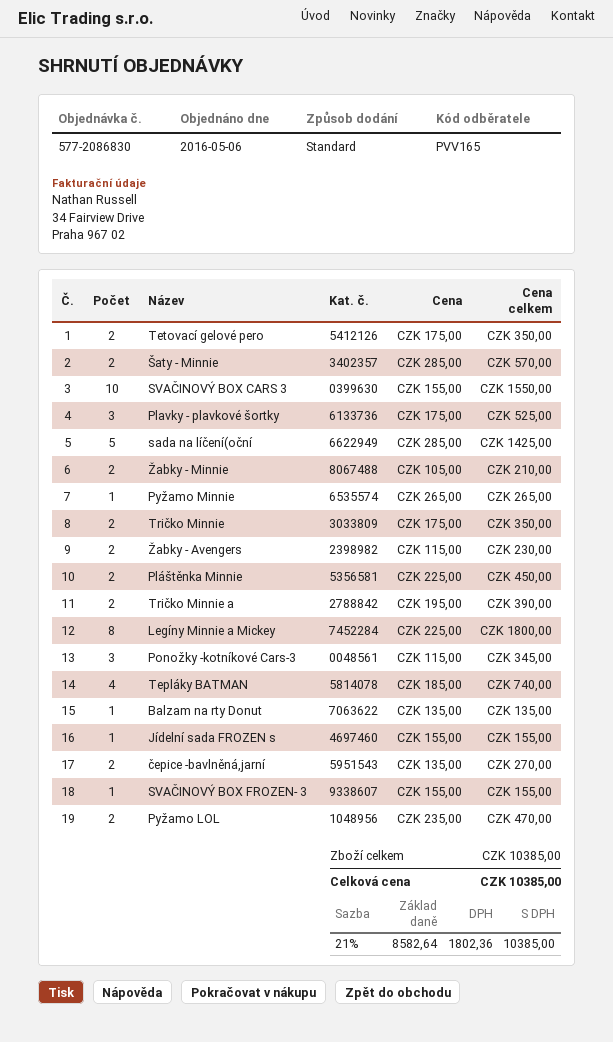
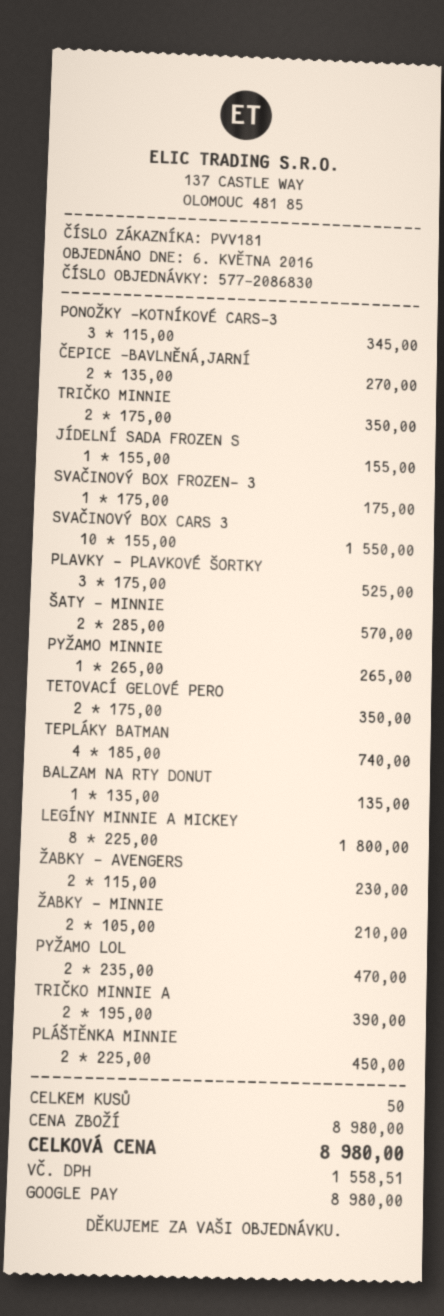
customer number: PVV165 -> PVV181
sada na líčení(oční: 5 x 285.00 = 1425.00 -> none
SVAČINOVÝ BOX FROZEN- 3: 1 x 155.00 = 155.00 -> 1 x 175.00 = 175.00
subtotal: 10385.00 -> 8980.00
tax: 1802.36 -> 1558.51
total: 10385.00 -> 8980.00

